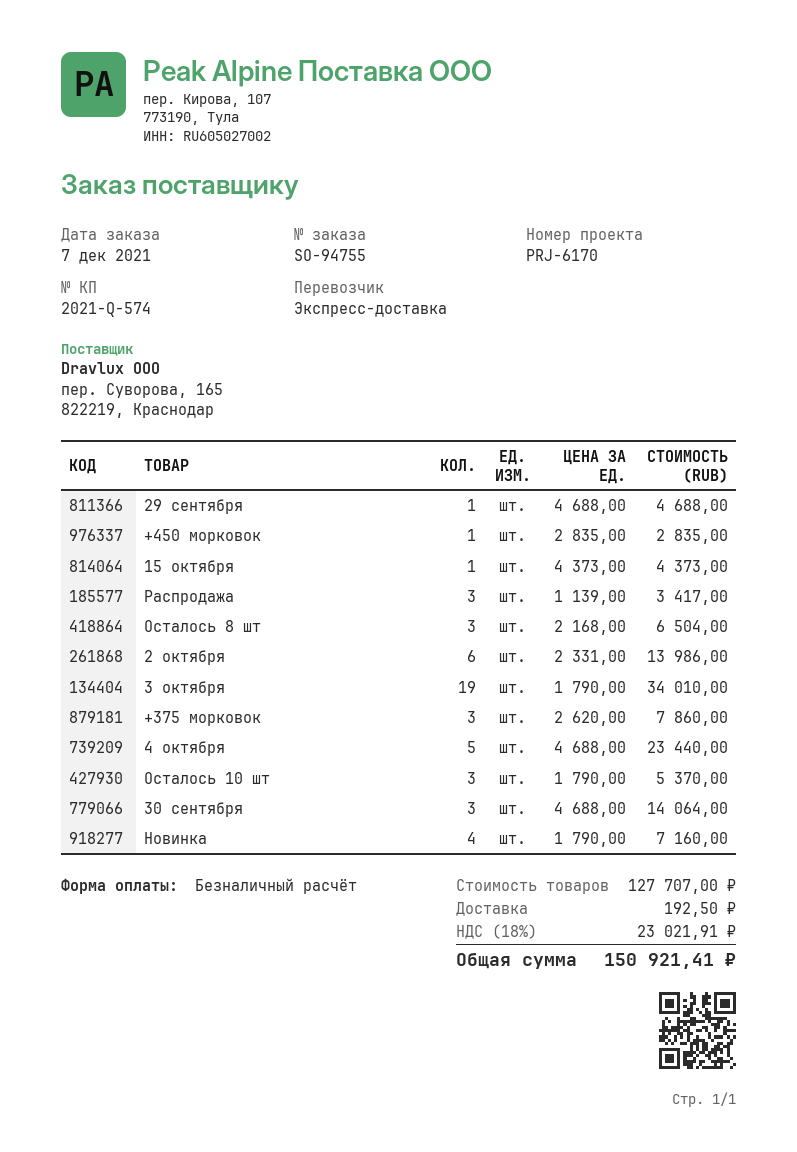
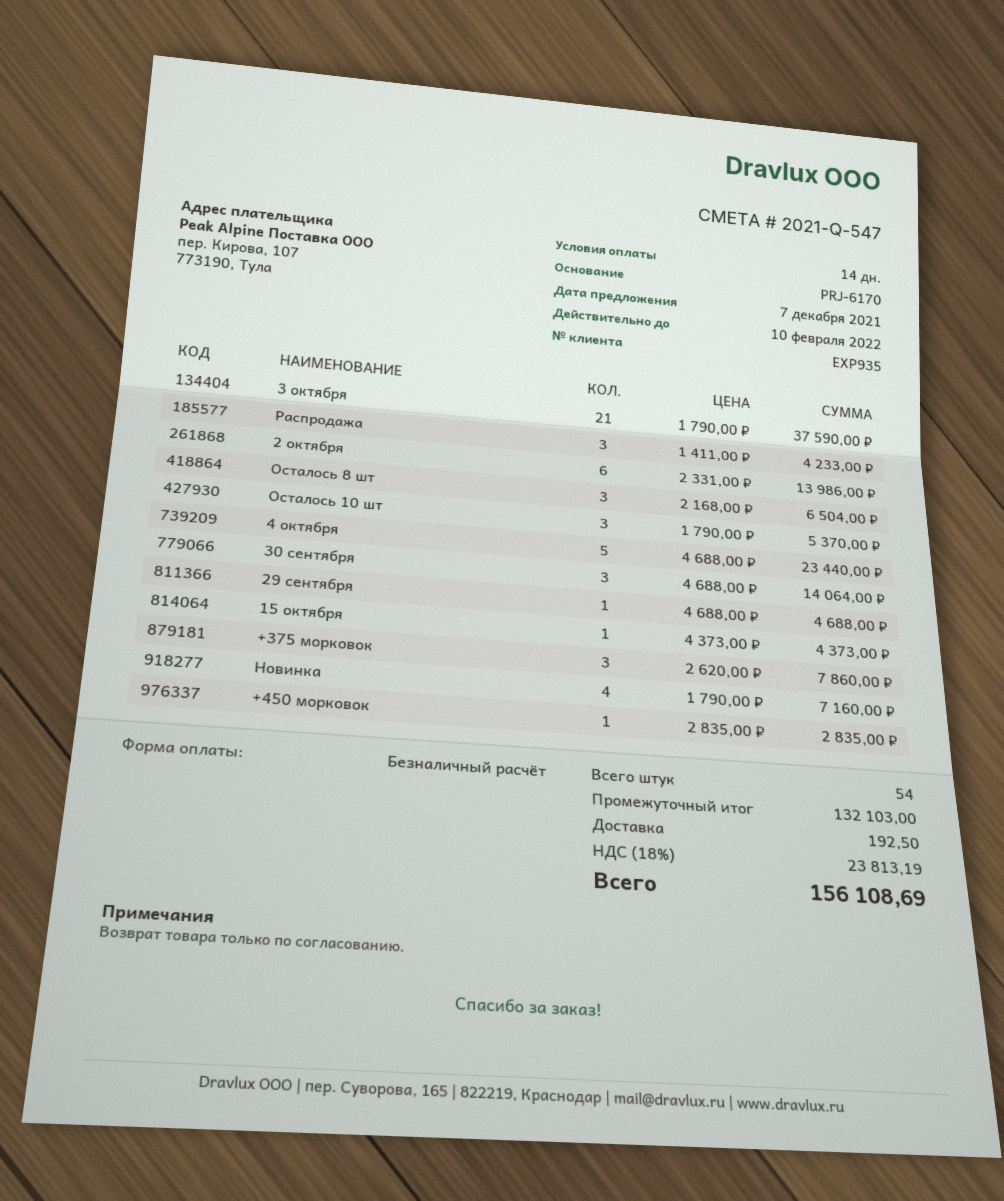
quote number: 2021-Q-574 -> 2021-Q-547
Распродажа: 3 x 1139.00 = 3417.00 -> 3 x 1411.00 = 4233.00
3 октября: 19 x 1790.00 = 34010.00 -> 21 x 1790.00 = 37590.00
subtotal: 127707.00 -> 132103.00
tax: 18% = 23021.91 -> 18% = 23813.19
total: 150921.41 -> 156108.69

